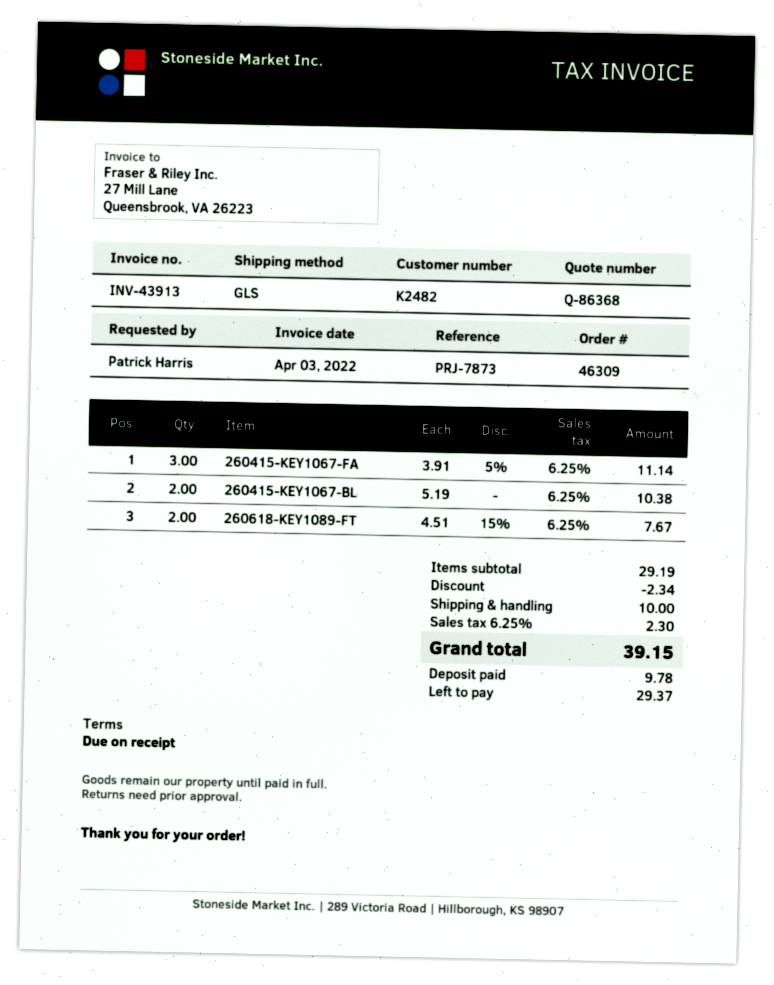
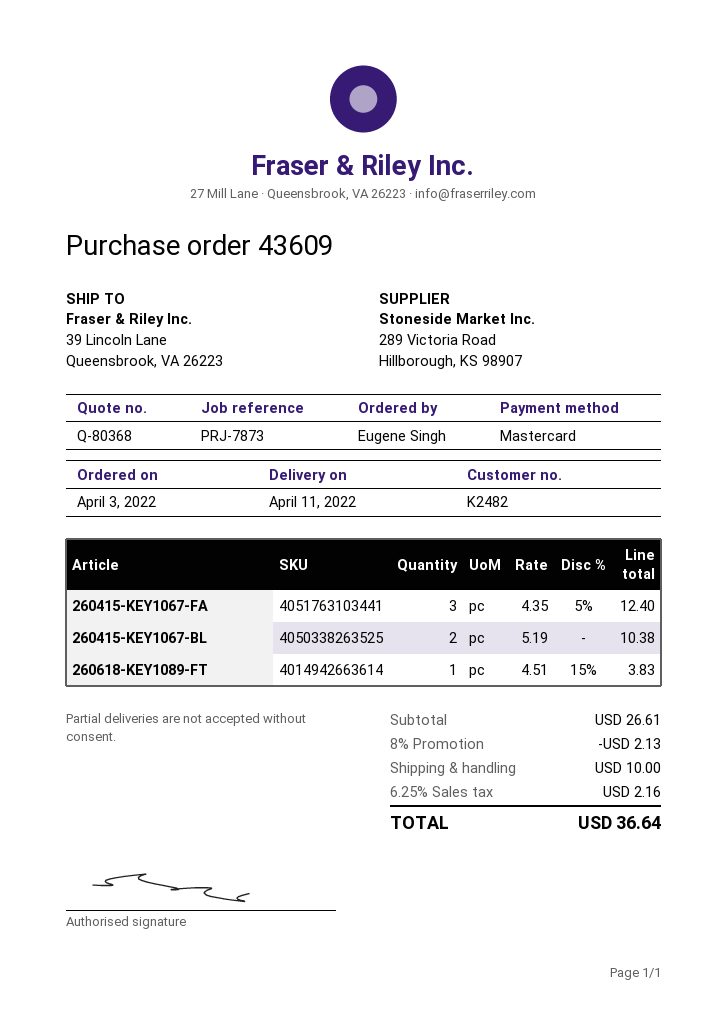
quote number: Q-86368 -> Q-80368
order number: 46309 -> 43609
ordered by: Patrick Harris -> Eugene Singh
260415-KEY1067-FA: 3 x 3.91 - 5% = 11.14 -> 3 x 4.35 - 5% = 12.40
260618-KEY1089-FT: 2 x 4.51 - 15% = 7.67 -> 1 x 4.51 - 15% = 3.83
subtotal: 29.19 -> 26.61
discount: 2.34 -> 2.13
tax: 6.25% = 2.30 -> 6.25% = 2.16
total: 39.15 -> 36.64

